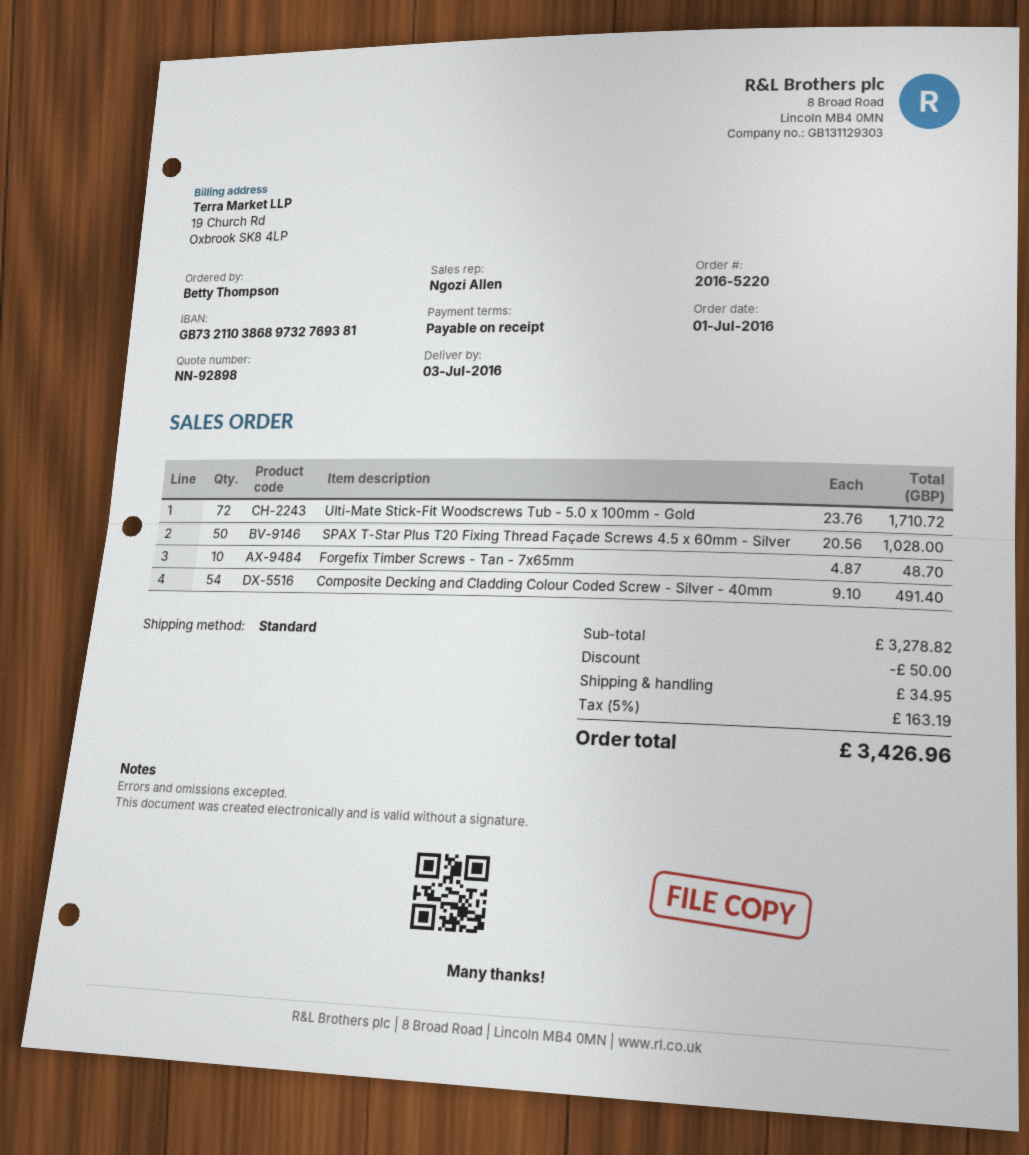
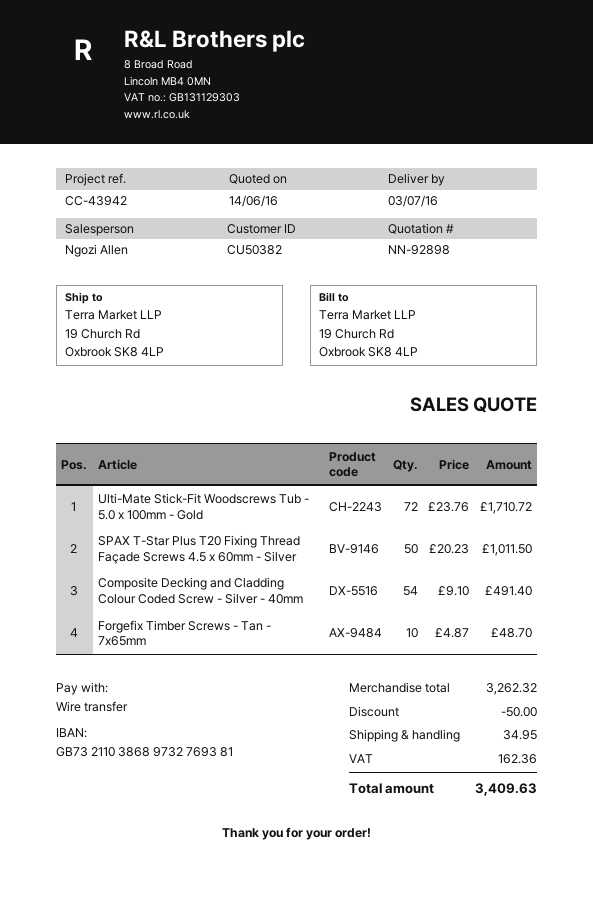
SPAX T-Star Plus T20 Fixing Thread Façade Screws 4.5 x 60mm - Silver: 50 x 20.56 = 1028.00 -> 50 x 20.23 = 1011.50
subtotal: 3278.82 -> 3262.32
tax: 163.19 -> 162.36
total: 3426.96 -> 3409.63

